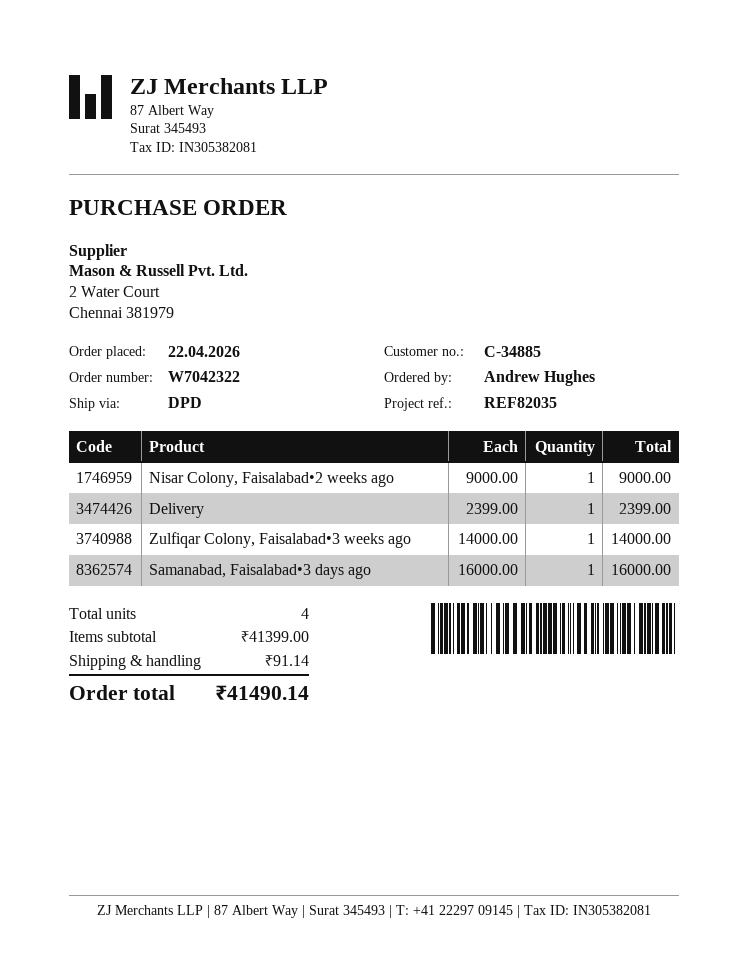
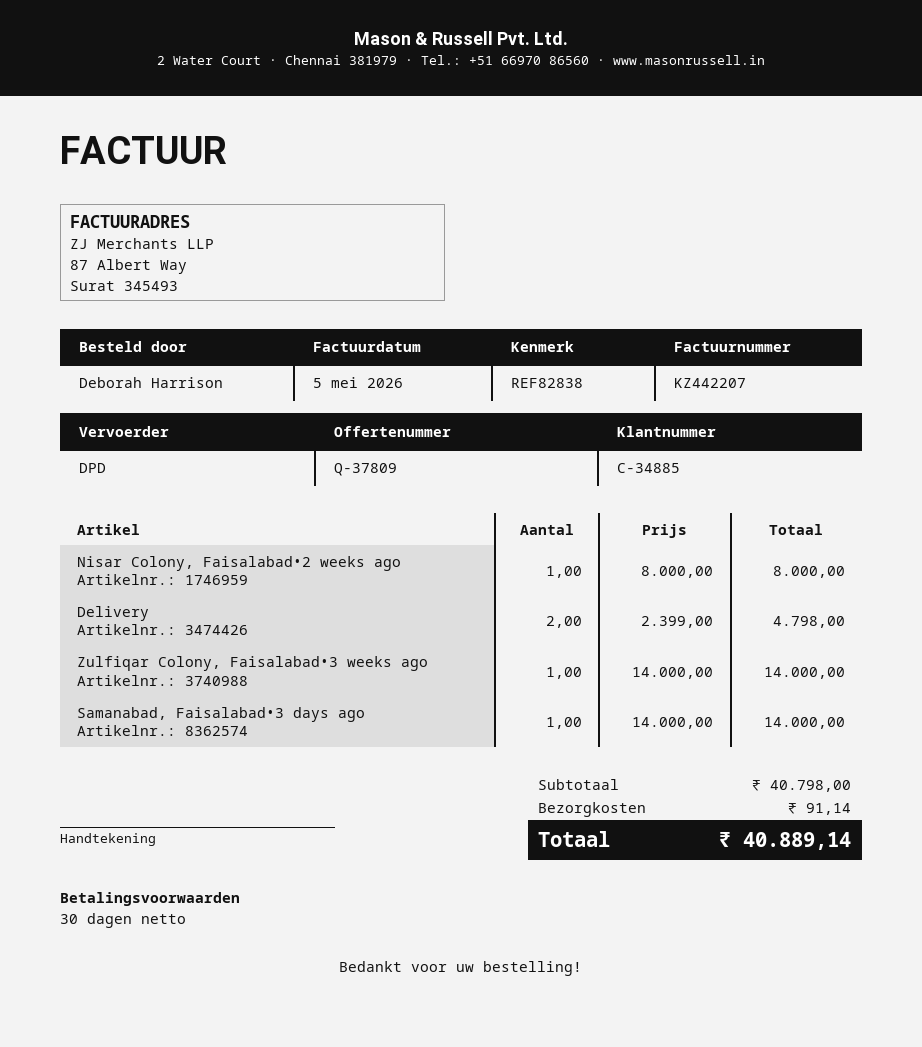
reference: REF82035 -> REF82838
ordered by: Andrew Hughes -> Deborah Harrison
Nisar Colony, Faisalabad•2 weeks ago: 1 x 9000.00 = 9000.00 -> 1 x 8000.00 = 8000.00
Delivery: 1 x 2399.00 = 2399.00 -> 2 x 2399.00 = 4798.00
Samanabad, Faisalabad•3 days ago: 1 x 16000.00 = 16000.00 -> 1 x 14000.00 = 14000.00
subtotal: 41399.00 -> 40798.00
total: 41490.14 -> 40889.14

